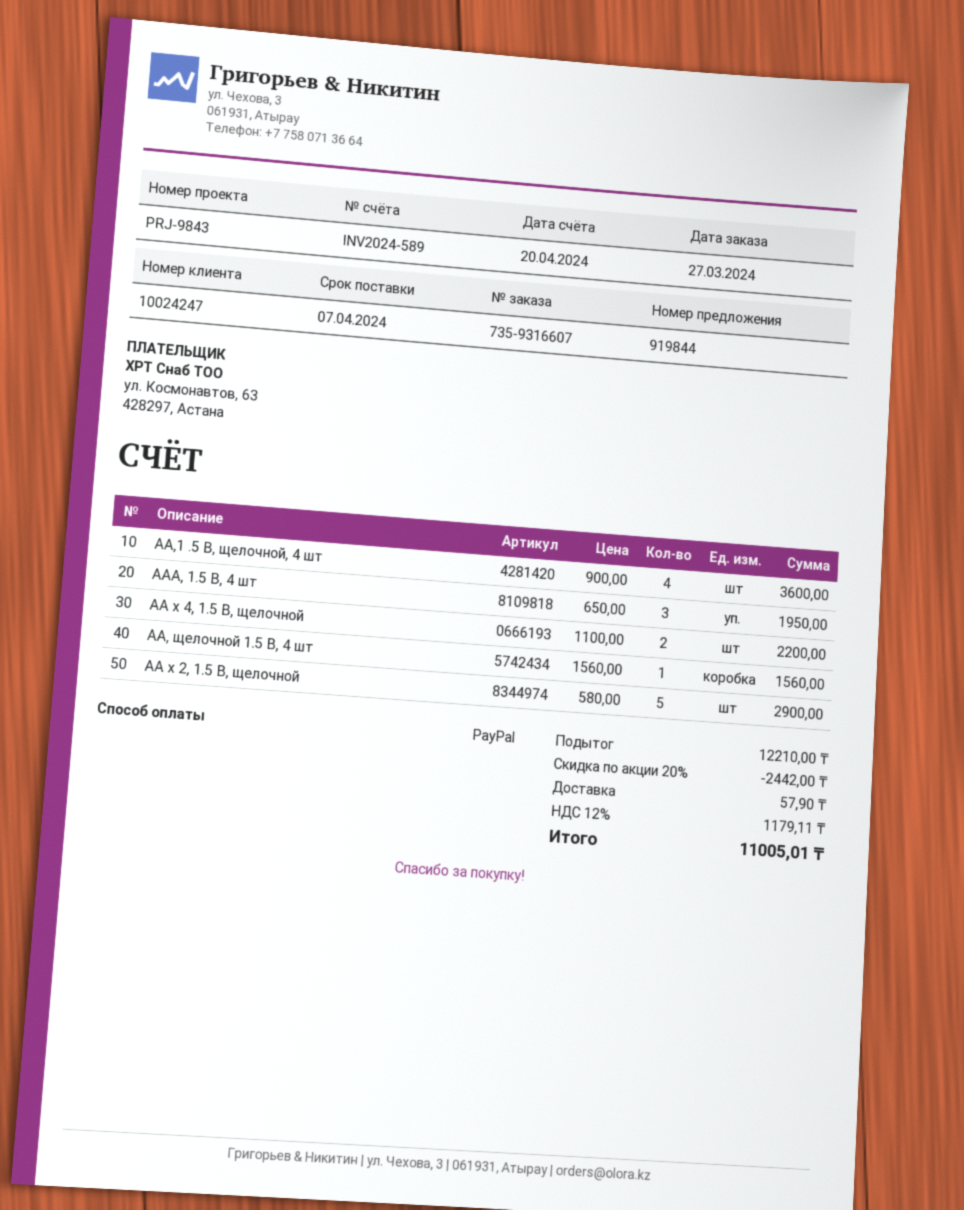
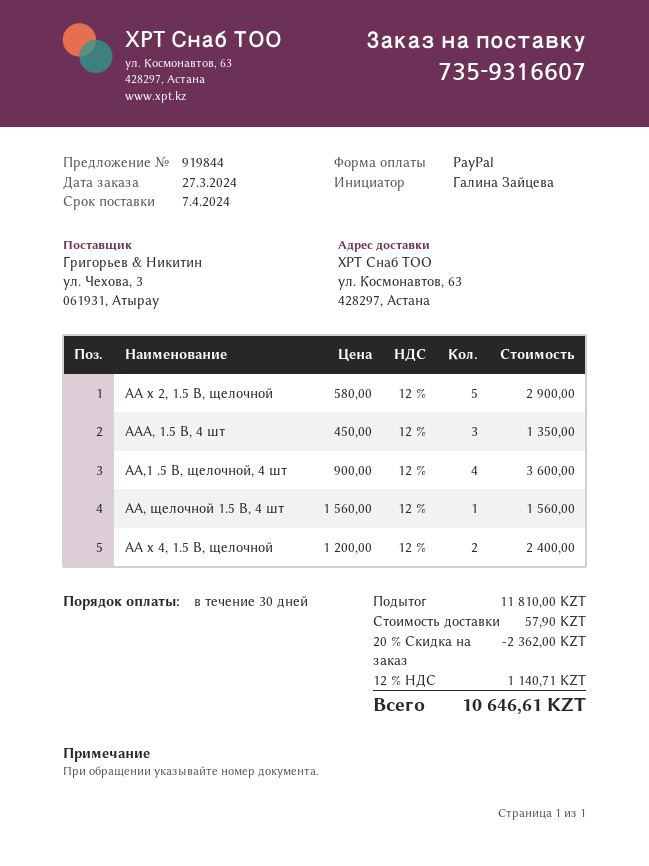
ААА, 1.5 В, 4 шт: 3 x 650.00 = 1950.00 -> 3 x 450.00 = 1350.00
АА х 4, 1.5 В, щелочной: 2 x 1100.00 = 2200.00 -> 2 x 1200.00 = 2400.00
subtotal: 12210.00 -> 11810.00
discount: 20% = 2442.00 -> 20% = 2362.00
tax: 12% = 1179.11 -> 12% = 1140.71
total: 11005.01 -> 10646.61

